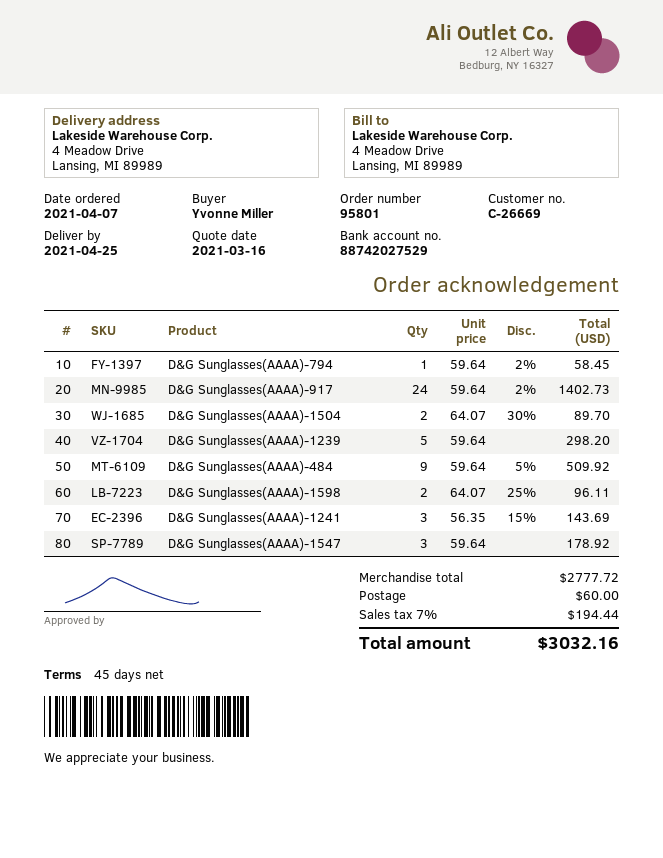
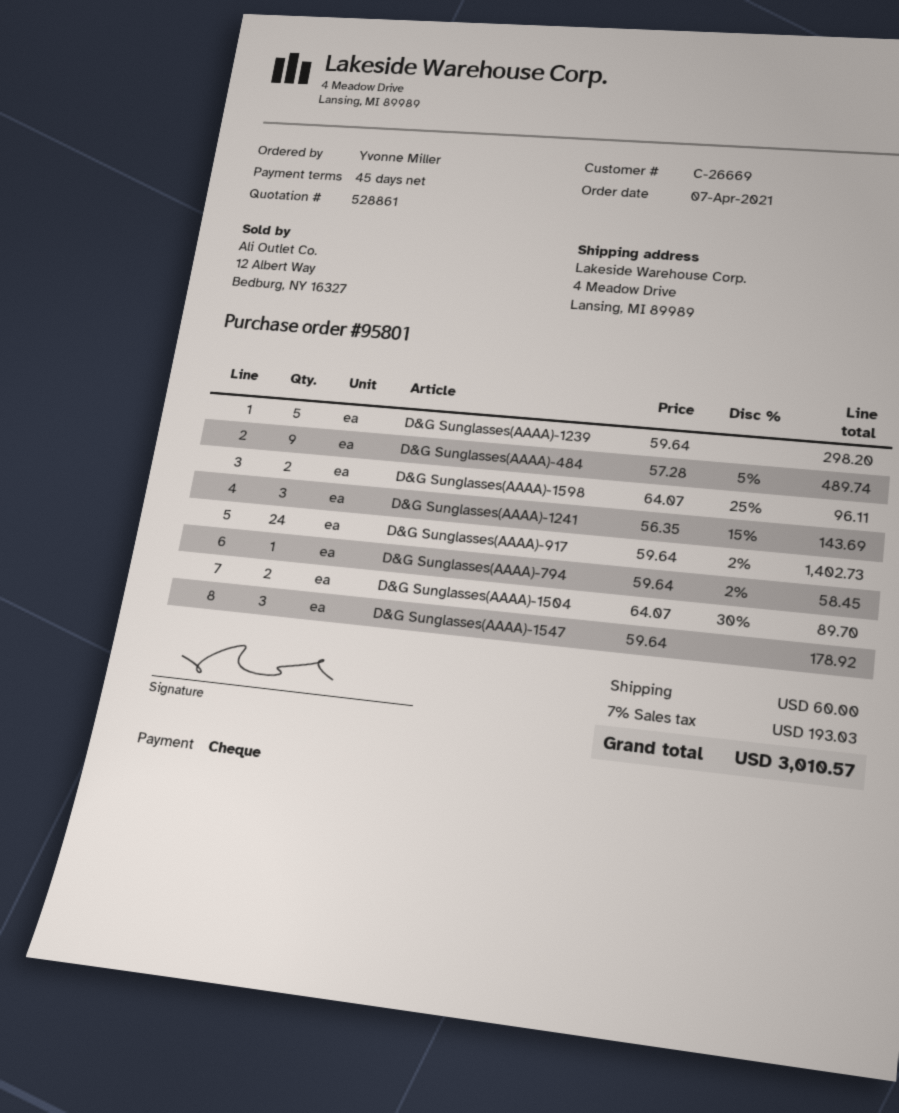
D&G Sunglasses(AAAA)-484: 9 x 59.64 - 5% = 509.92 -> 9 x 57.28 - 5% = 489.74
tax: 7% = 194.44 -> 7% = 193.03
total: 3032.16 -> 3010.57

